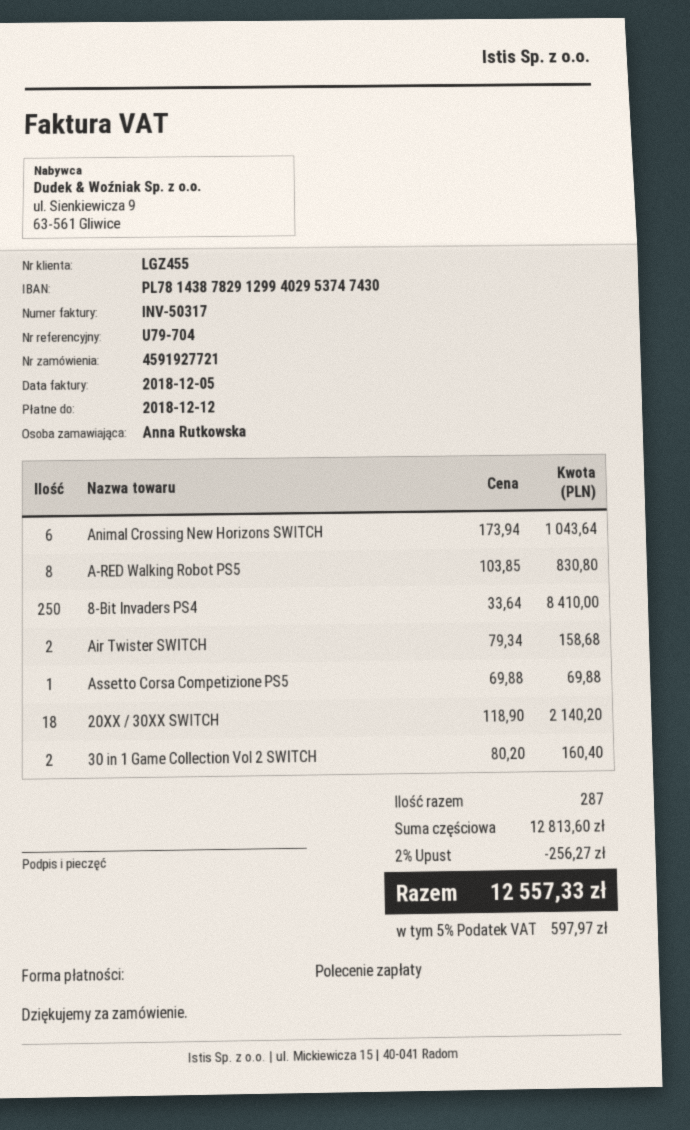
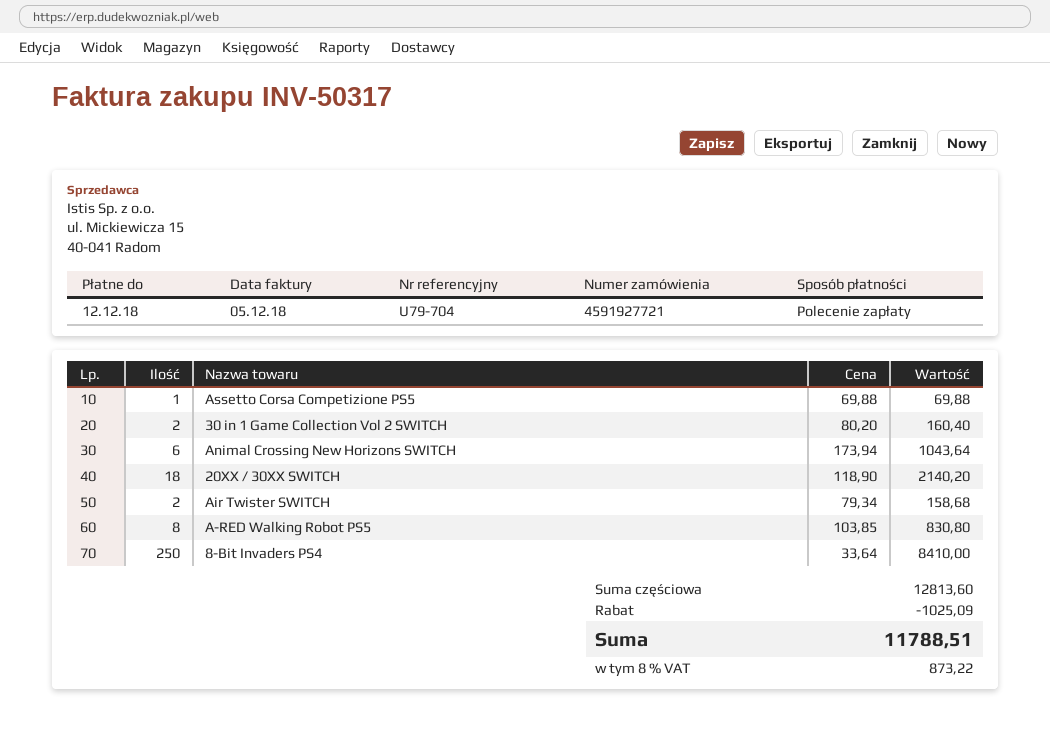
discount: 256.27 -> 1025.09
tax: 5% = 597.97 -> 8% = 873.22
total: 12557.33 -> 11788.51

